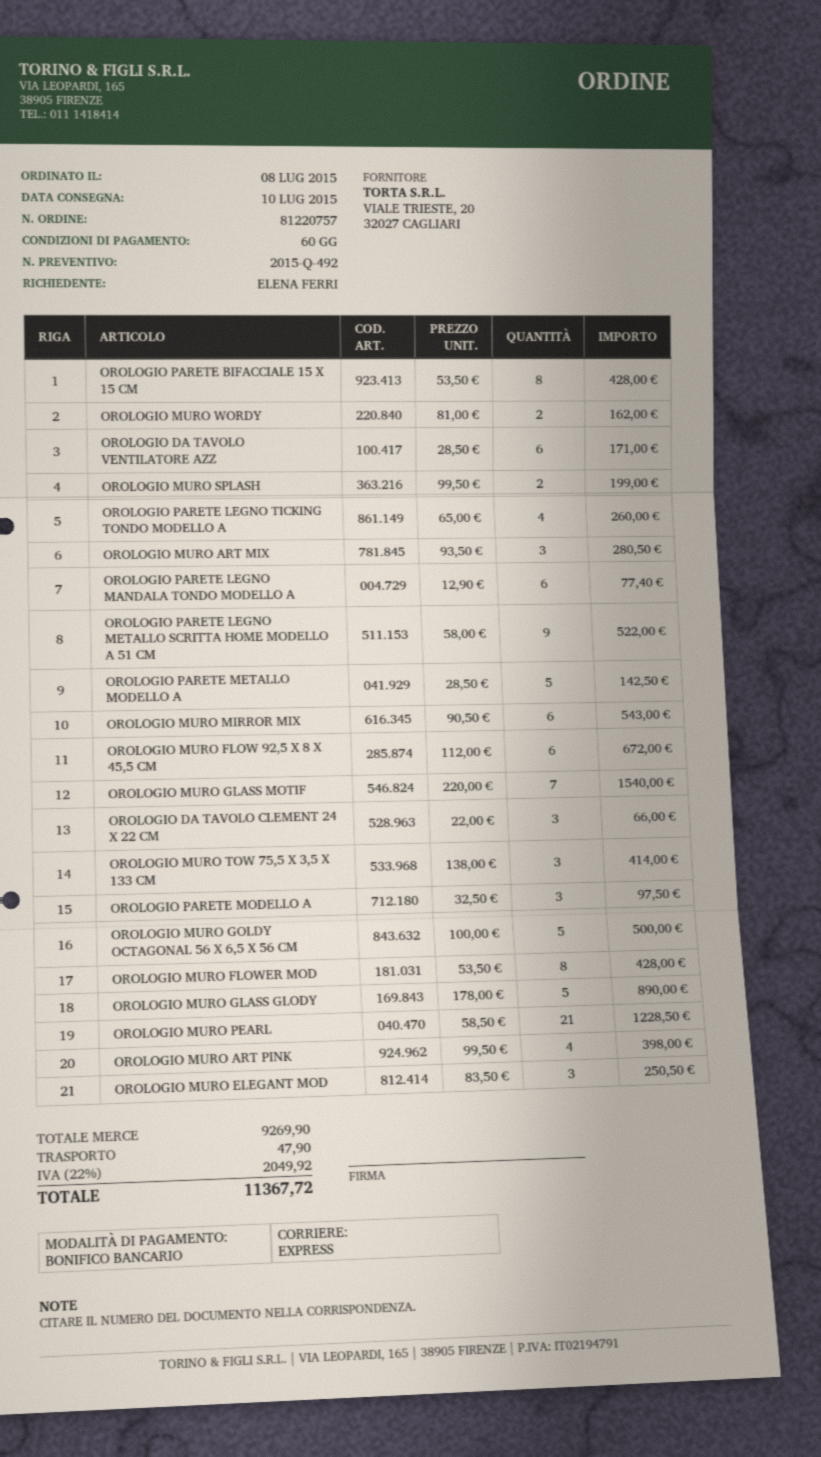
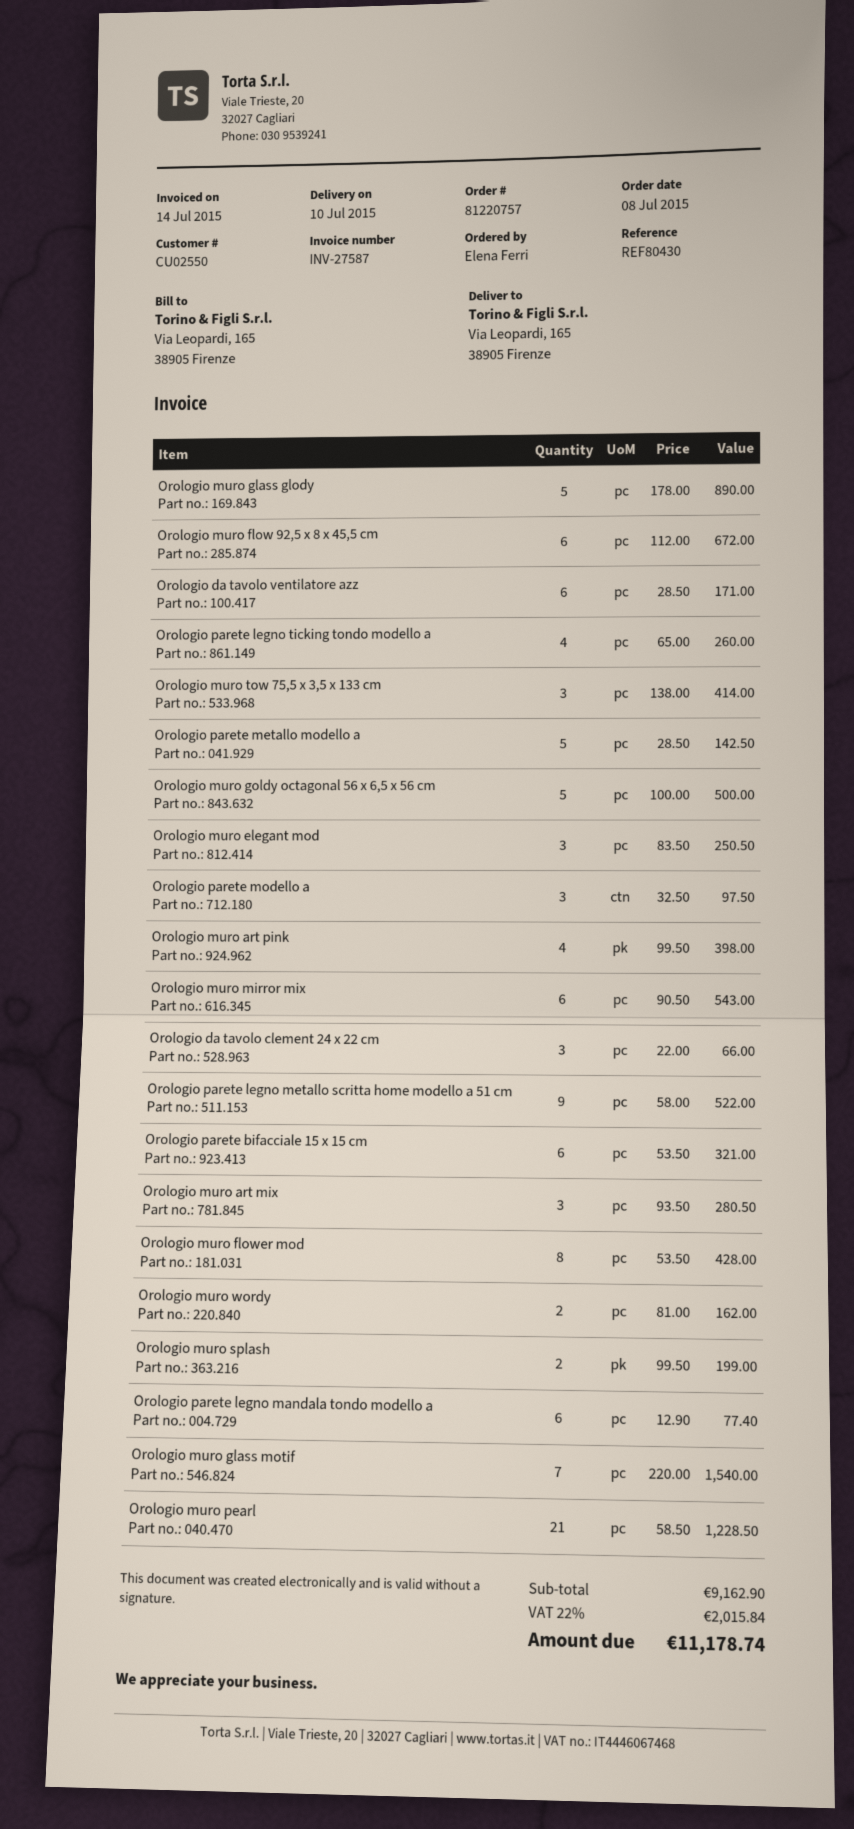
OROLOGIO PARETE BIFACCIALE 15 X 15 CM: 8 x 53.50 = 428.00 -> 6 x 53.50 = 321.00
subtotal: 9269.90 -> 9162.90
shipping: 47.90 -> none
tax: 22% = 2049.92 -> 22% = 2015.84
total: 11367.72 -> 11178.74

